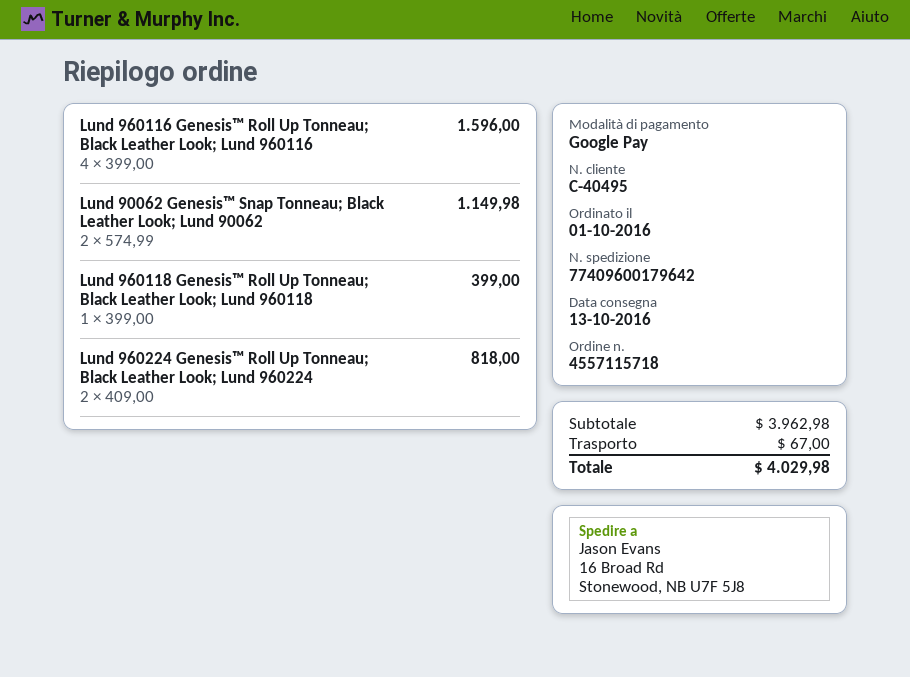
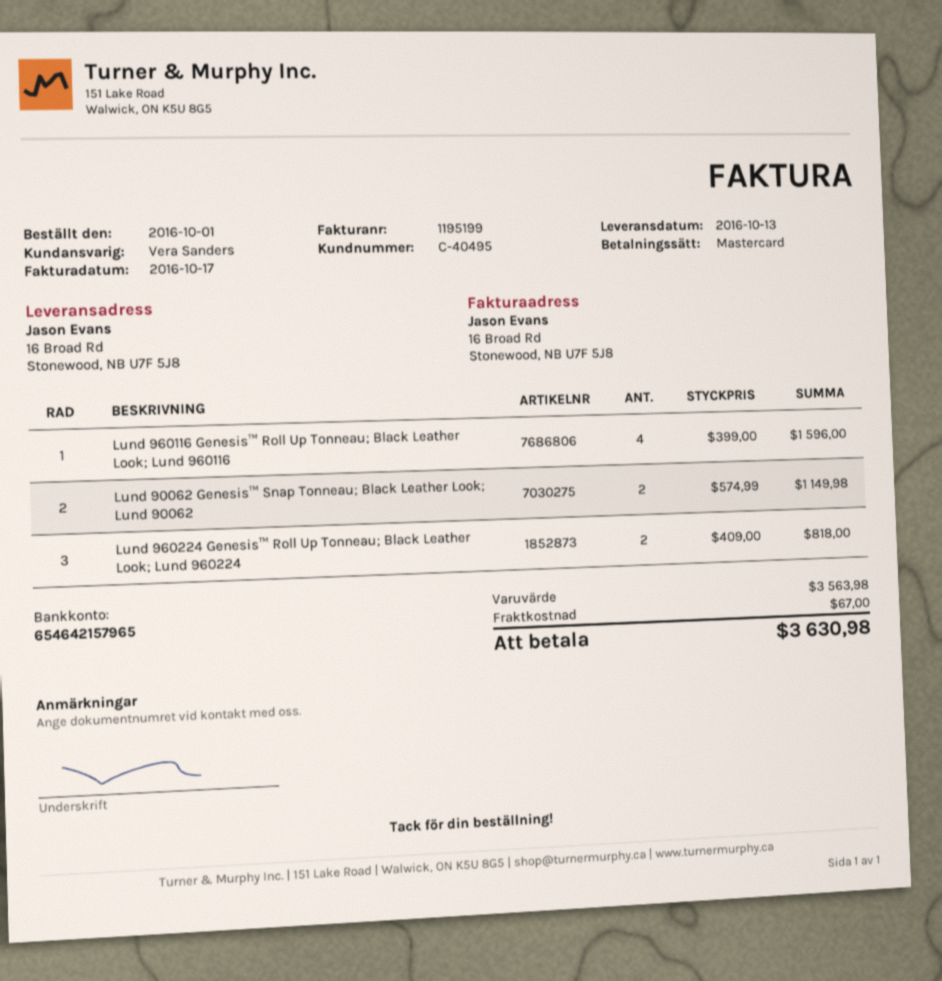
payment method: Google Pay -> Mastercard
Lund 960118 Genesis™ Roll Up Tonneau; Black Leather Look; Lund 960118: 1 x 399.00 = 399.00 -> none
subtotal: 3962.98 -> 3563.98
total: 4029.98 -> 3630.98

